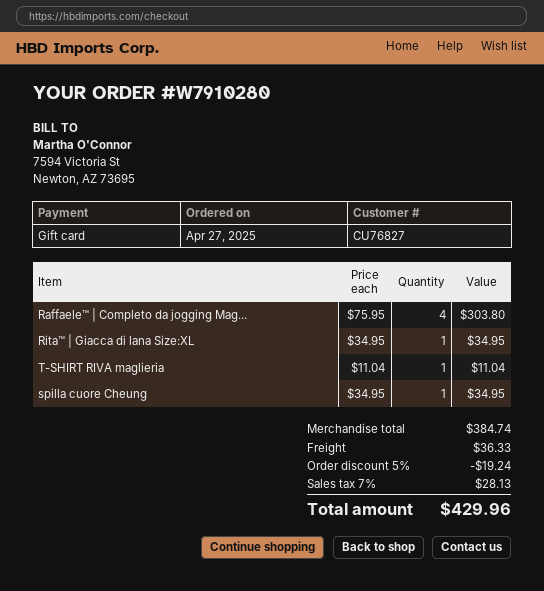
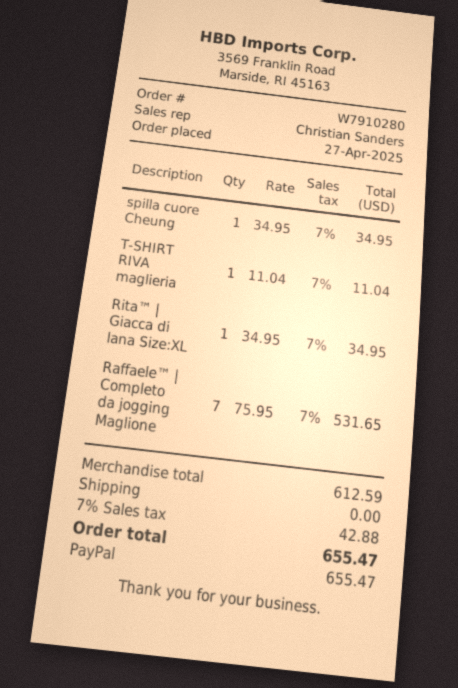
payment method: gift card -> PayPal
Raffaele™ | Completo da jogging Mag...: 4 x 75.95 = 303.80 -> 7 x 75.95 = 531.65
subtotal: 384.74 -> 612.59
discount: 5% = 19.24 -> none
shipping: 36.33 -> 0.00
tax: 7% = 28.13 -> 7% = 42.88
total: 429.96 -> 655.47

